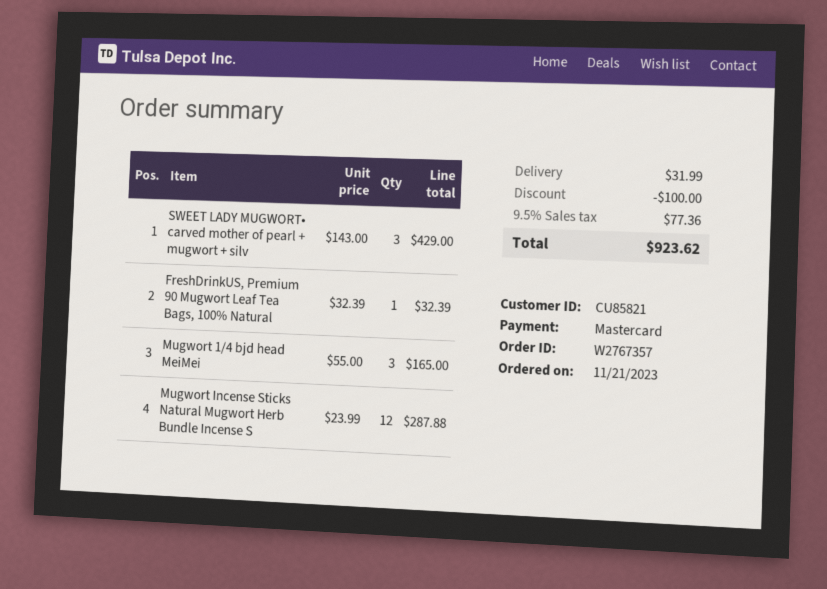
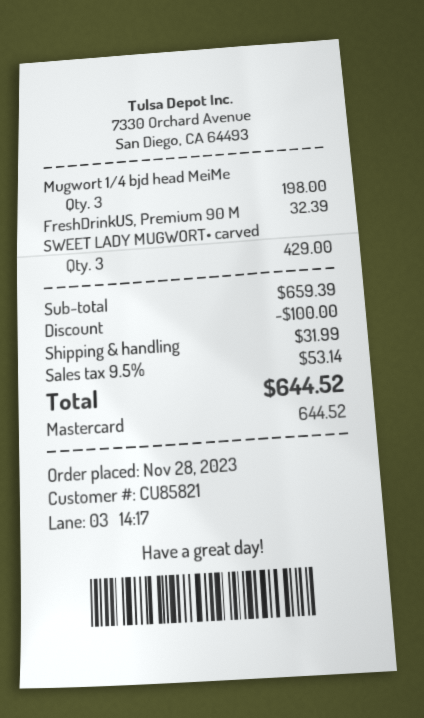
order date: 2023-11-21 -> 2023-11-28
Mugwort 1/4 bjd head MeiMei: 3 for 165.00 -> 3 for 198.00
Mugwort Incense Sticks Natural Mugwort Herb Bundle Incense S: 12 for 287.88 -> none
tax: 9.5% = 77.36 -> 9.5% = 53.14
total: 923.62 -> 644.52

